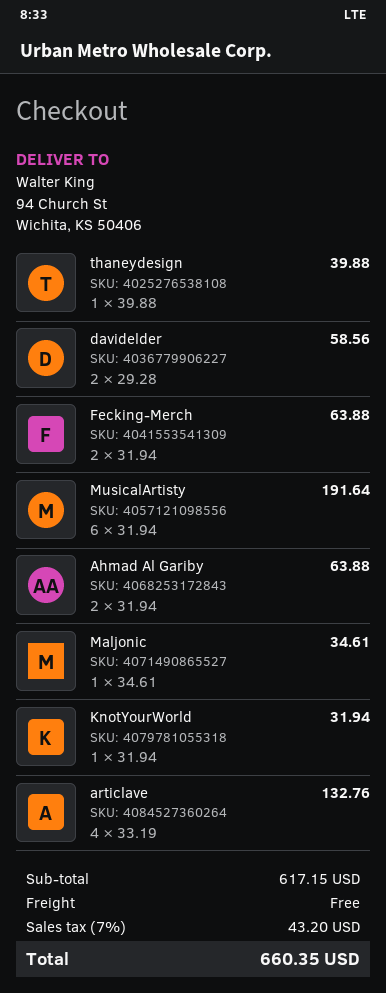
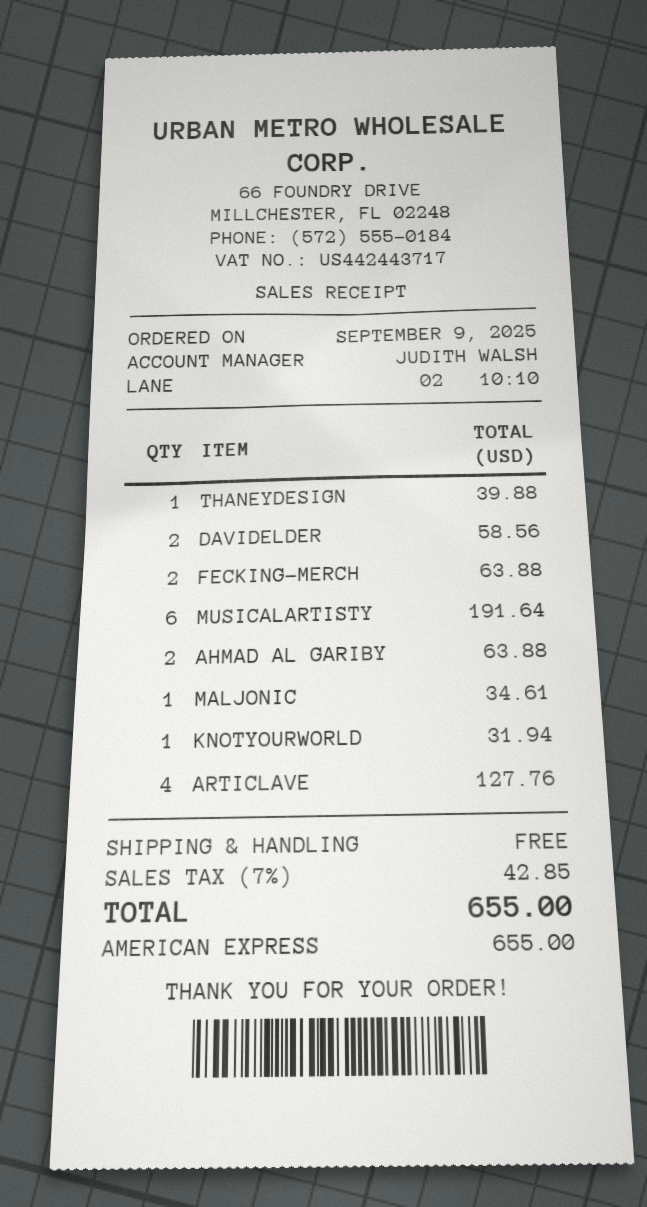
articlave: 4 for 132.76 -> 4 for 127.76
tax: 7% = 43.20 -> 7% = 42.85
total: 660.35 -> 655.00

